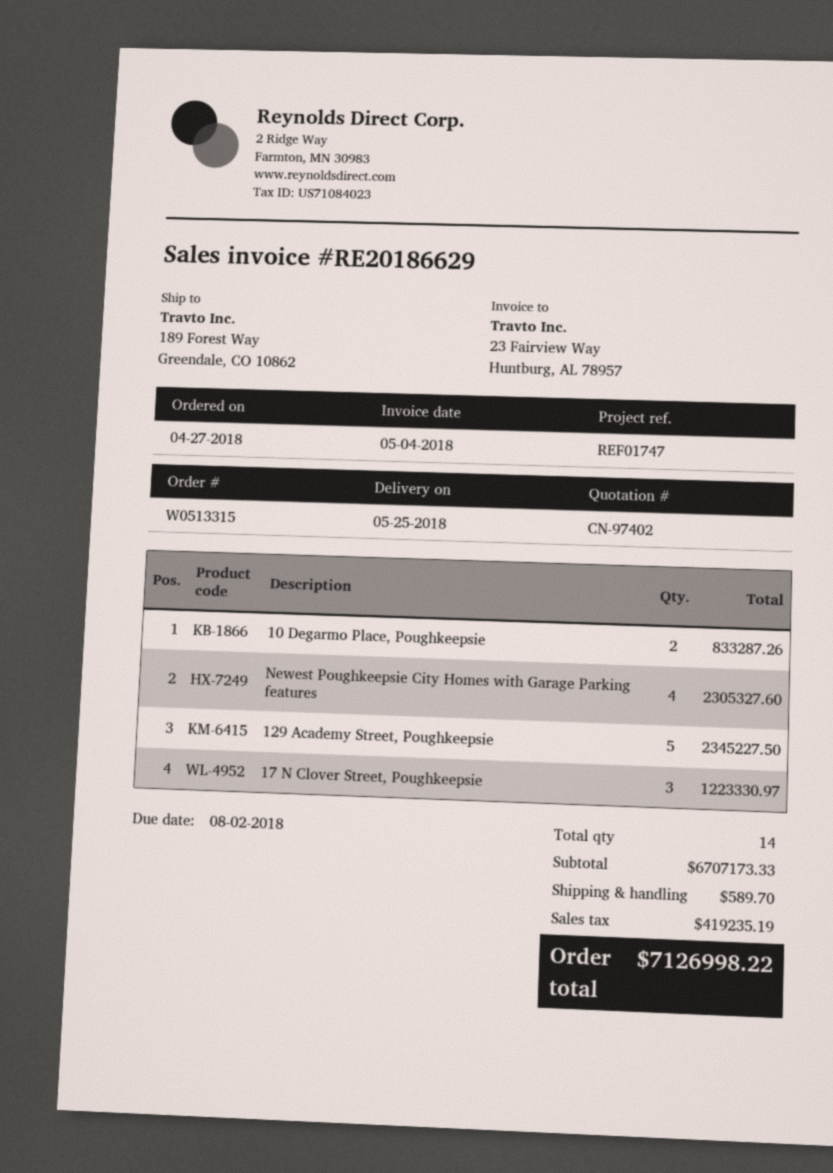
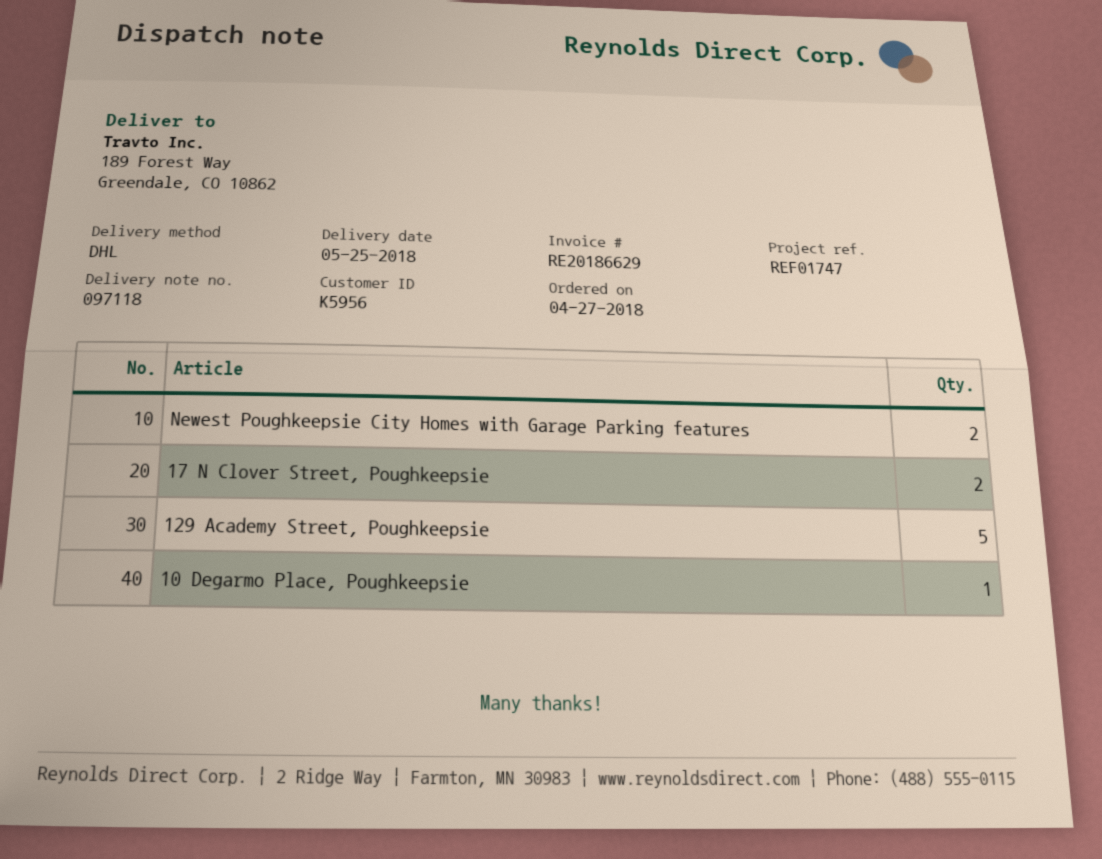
10 Degarmo Place, Poughkeepsie: 2 -> 1
Newest Poughkeepsie City Homes with Garage Parking features: 4 -> 2
17 N Clover Street, Poughkeepsie: 3 -> 2

